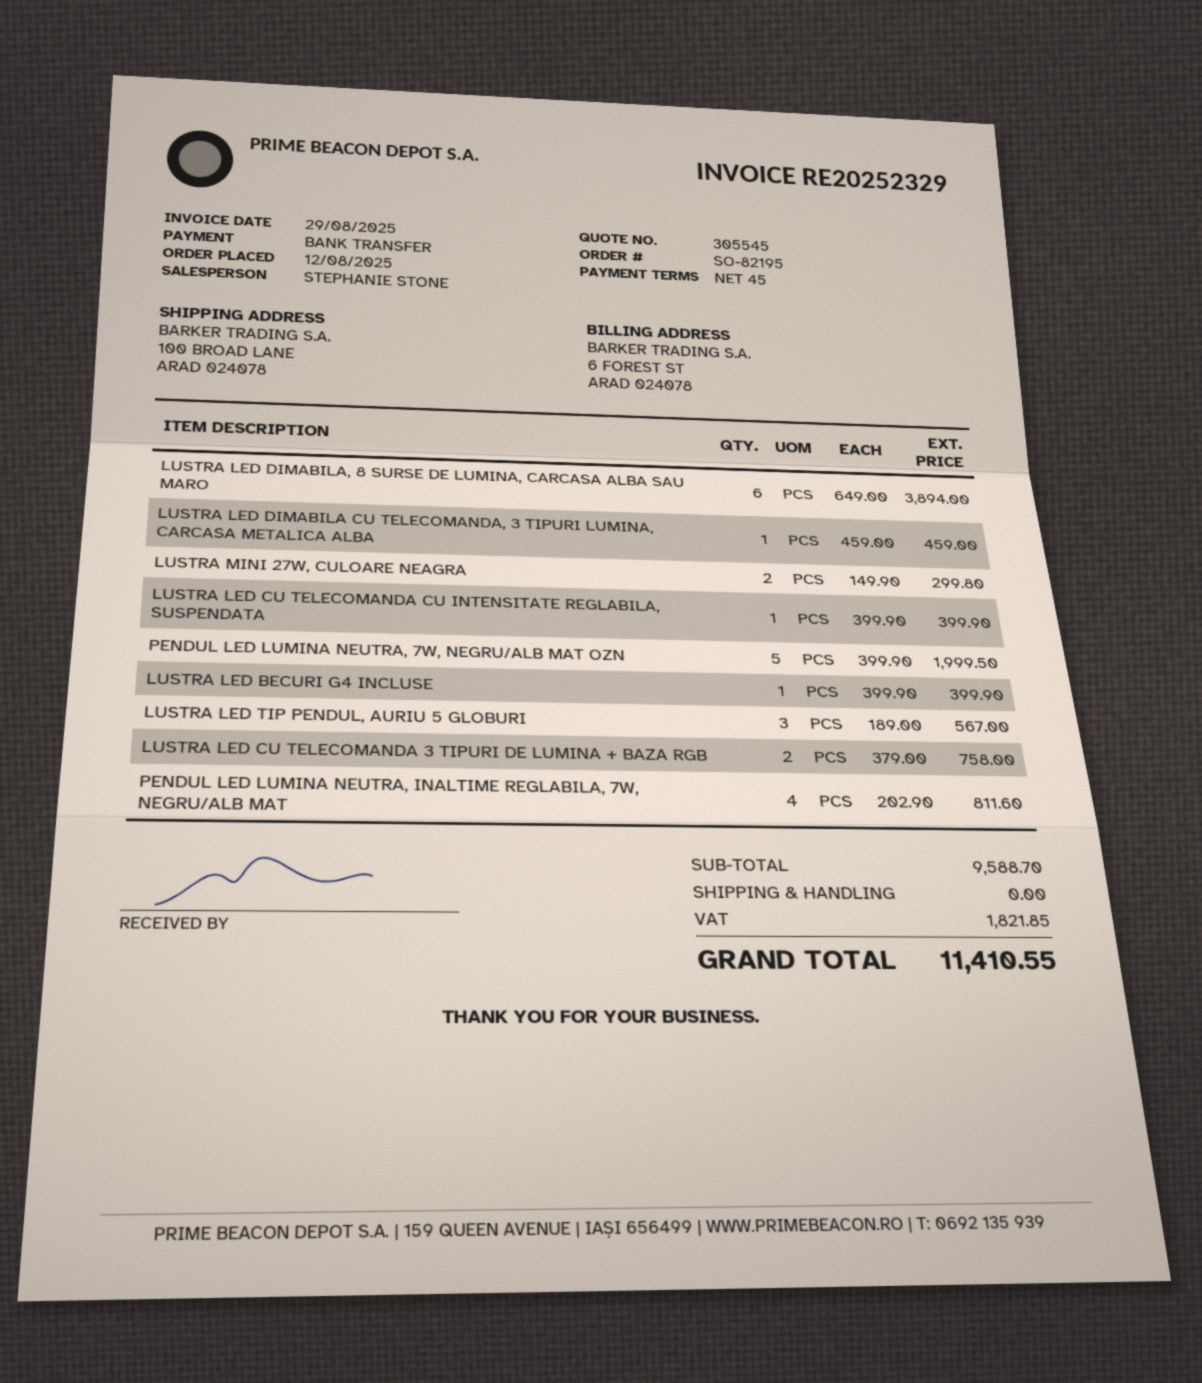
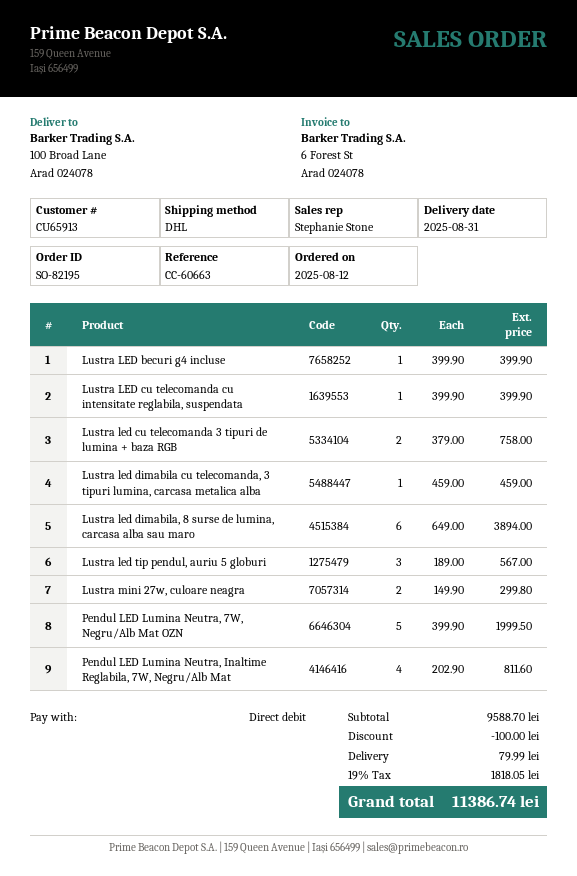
payment method: bank transfer -> direct debit
discount: none -> 100.00
shipping: 0.00 -> 79.99
tax: 1821.85 -> 1818.05
total: 11410.55 -> 11386.74

